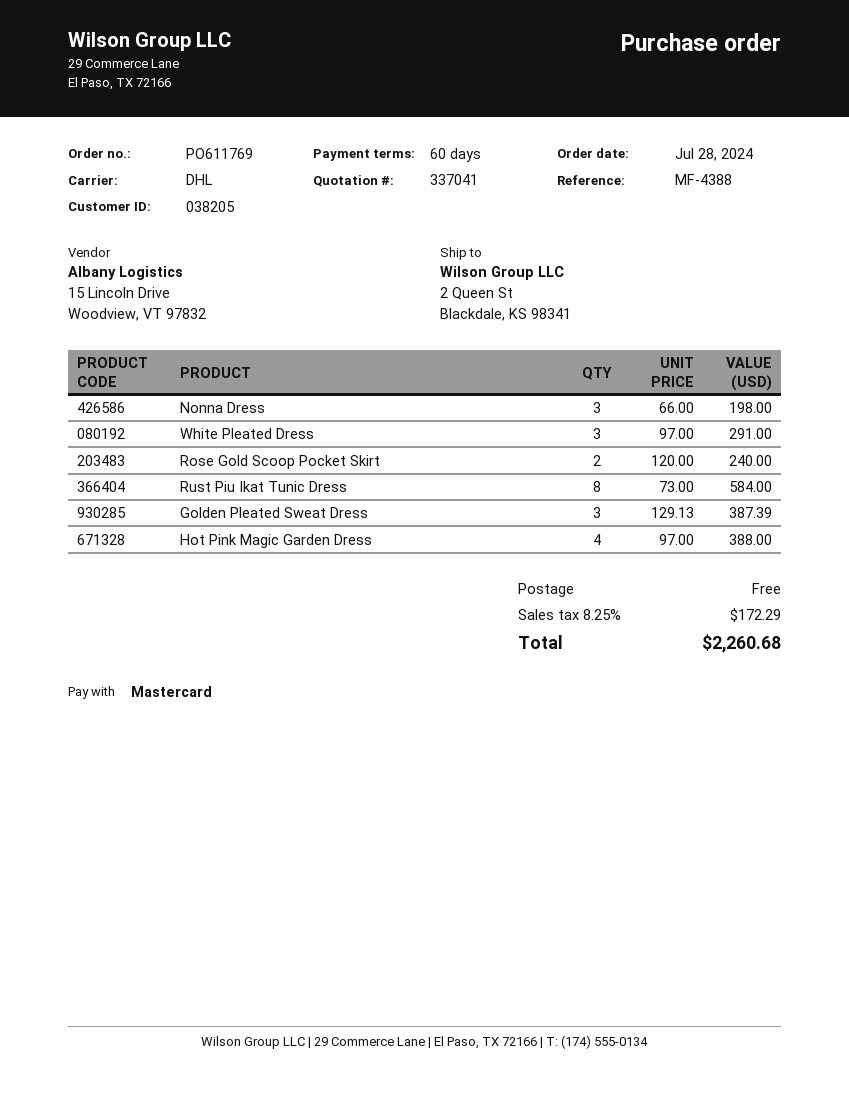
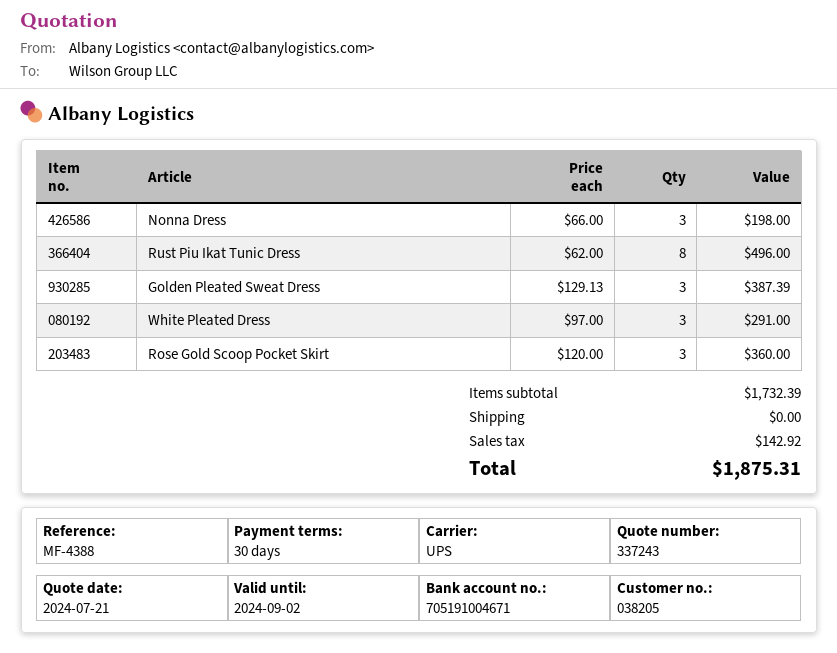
quote number: 337041 -> 337243
payment terms: 60 days -> 30 days
shipping method: DHL -> UPS
Rose Gold Scoop Pocket Skirt: 2 x 120.00 = 240.00 -> 3 x 120.00 = 360.00
Rust Piu Ikat Tunic Dress: 8 x 73.00 = 584.00 -> 8 x 62.00 = 496.00
Hot Pink Magic Garden Dress: 4 x 97.00 = 388.00 -> none
tax: 172.29 -> 142.92
total: 2260.68 -> 1875.31

